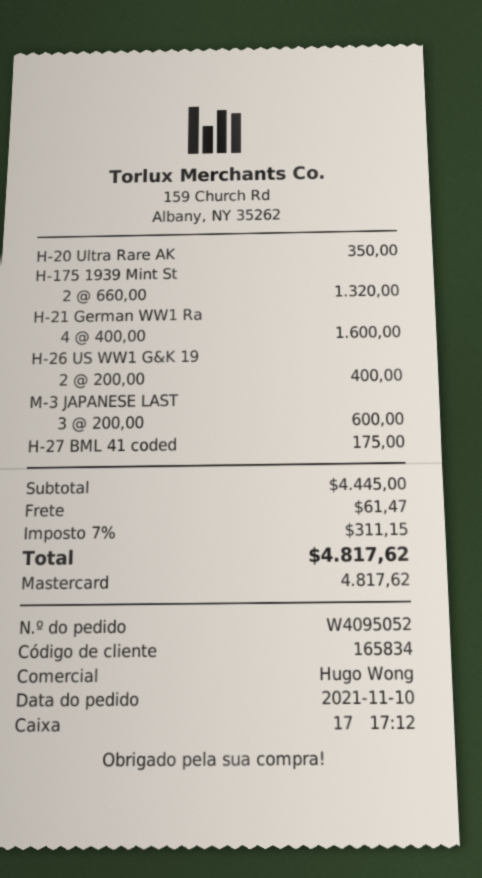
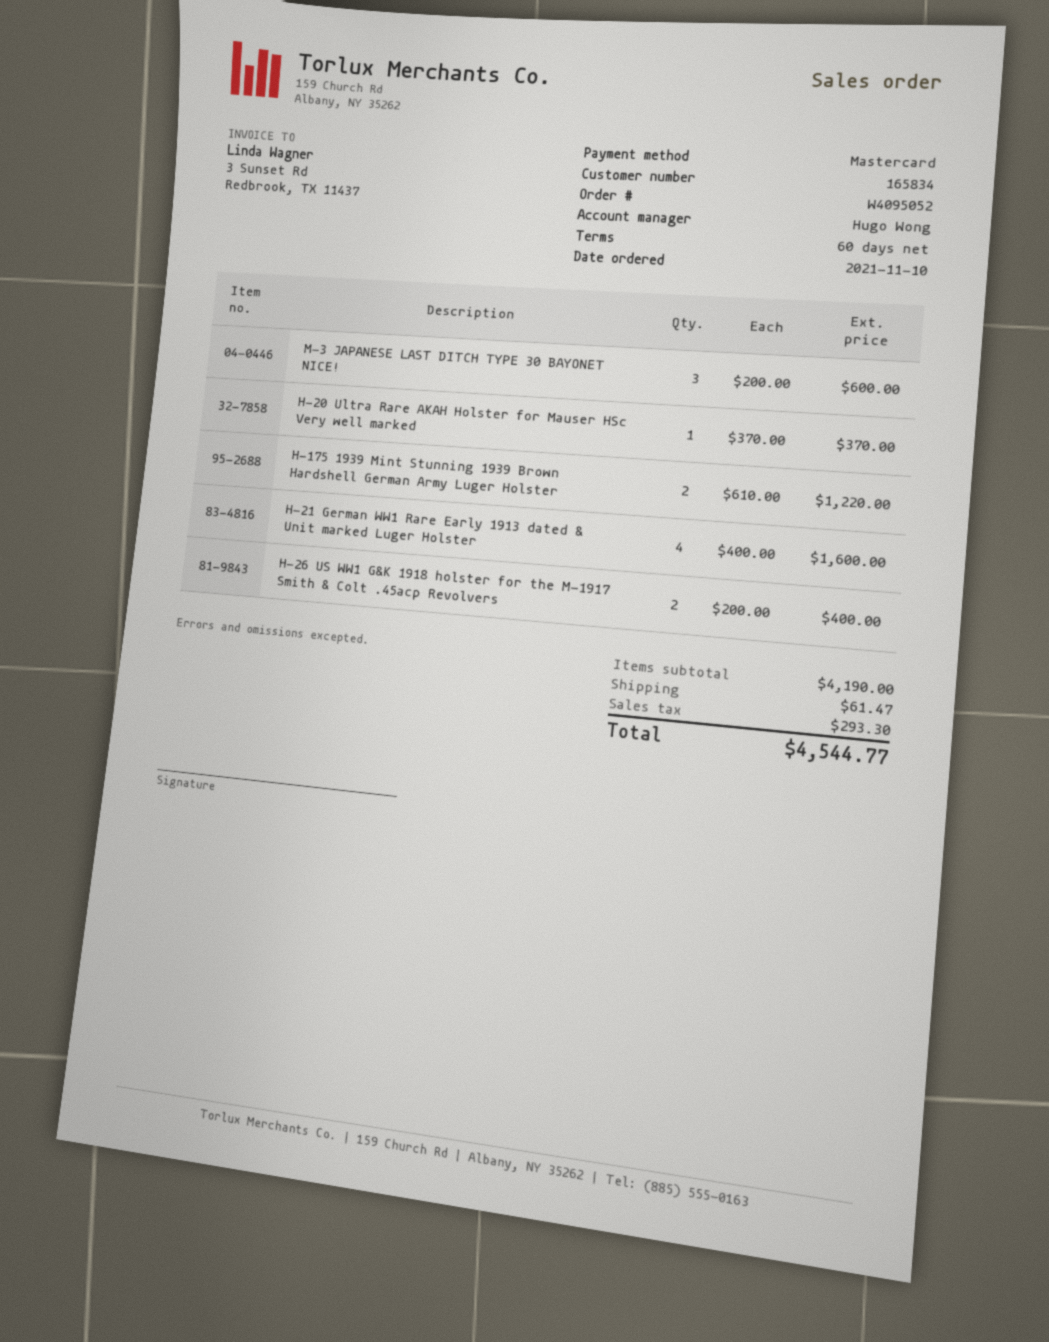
H-20 Ultra Rare AK: 1 x 350.00 = 350.00 -> 1 x 370.00 = 370.00
H-175 1939 Mint St: 2 x 660.00 = 1320.00 -> 2 x 610.00 = 1220.00
H-27 BML 41 coded: 1 x 175.00 = 175.00 -> none
subtotal: 4445.00 -> 4190.00
tax: 311.15 -> 293.30
total: 4817.62 -> 4544.77

